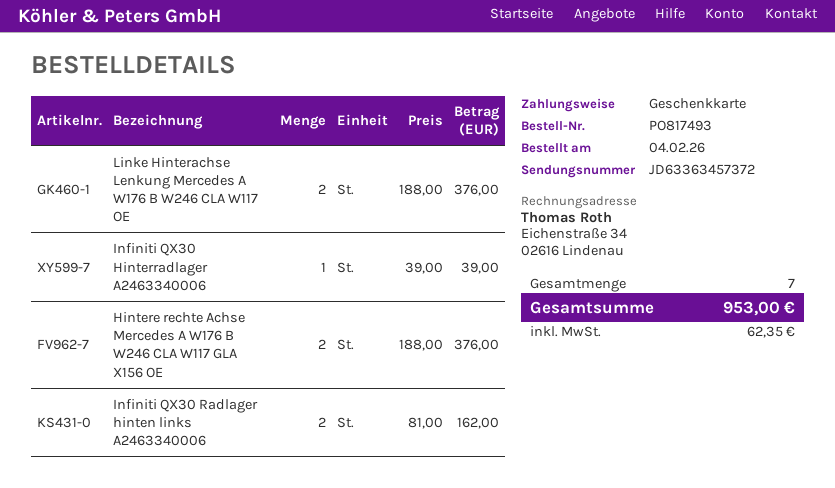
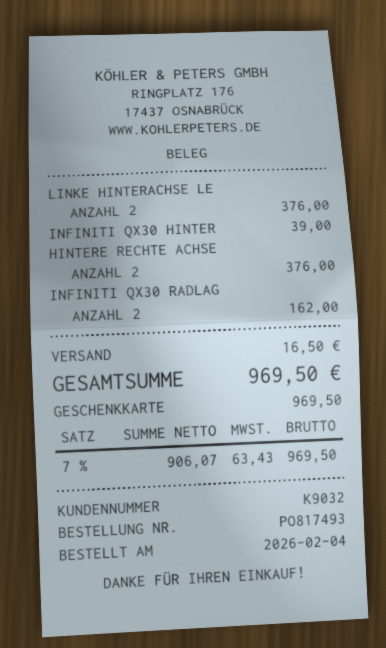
shipping: none -> 16.50
tax: 62.35 -> 63.43
total: 953.00 -> 969.50

